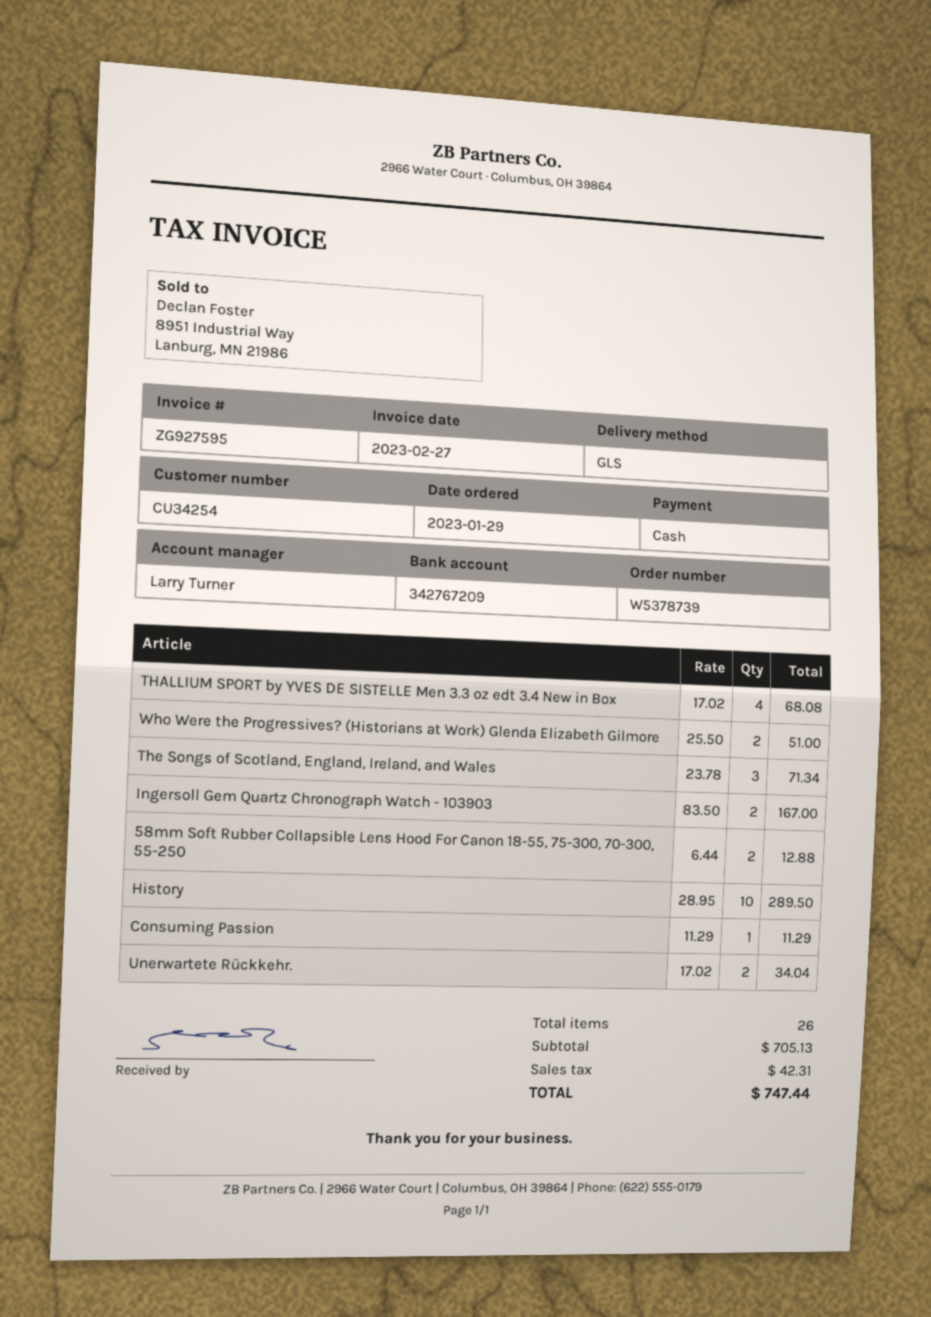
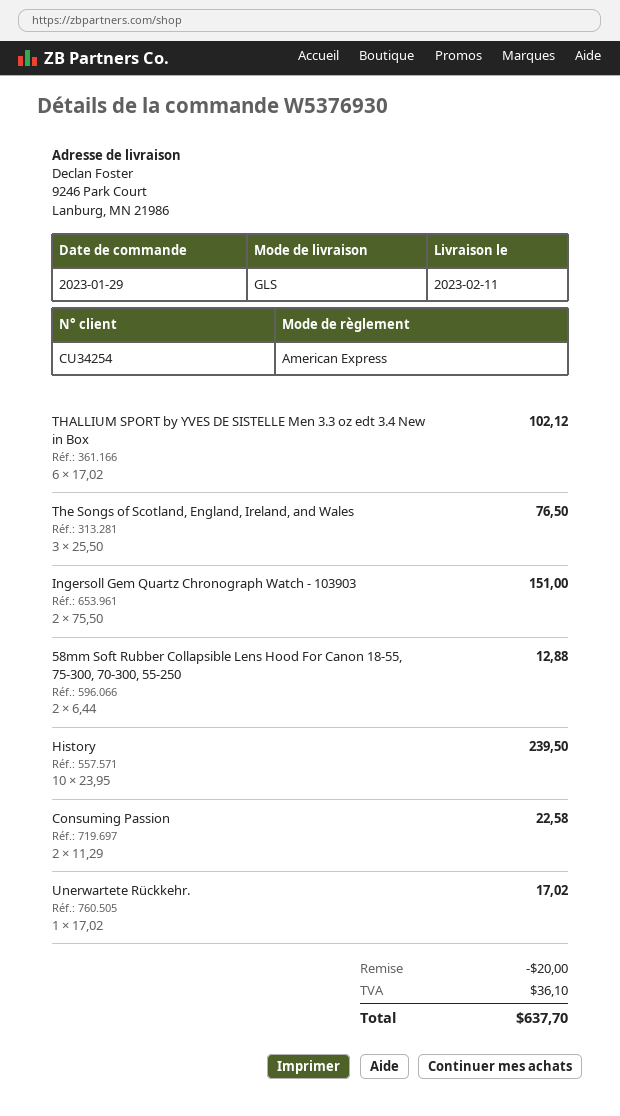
order number: W5378739 -> W5376930
payment method: cash -> American Express
THALLIUM SPORT by YVES DE SISTELLE Men 3.3 oz edt 3.4 New in Box: 4 x 17.02 = 68.08 -> 6 x 17.02 = 102.12
Who Were the Progressives? (Historians at Work) Glenda Elizabeth Gilmore: 2 x 25.50 = 51.00 -> none
The Songs of Scotland, England, Ireland, and Wales: 3 x 23.78 = 71.34 -> 3 x 25.50 = 76.50
Ingersoll Gem Quartz Chronograph Watch - 103903: 2 x 83.50 = 167.00 -> 2 x 75.50 = 151.00
History: 10 x 28.95 = 289.50 -> 10 x 23.95 = 239.50
Consuming Passion: 1 x 11.29 = 11.29 -> 2 x 11.29 = 22.58
Unerwartete Rückkehr.: 2 x 17.02 = 34.04 -> 1 x 17.02 = 17.02
discount: none -> 20.00
tax: 42.31 -> 36.10
total: 747.44 -> 637.70

